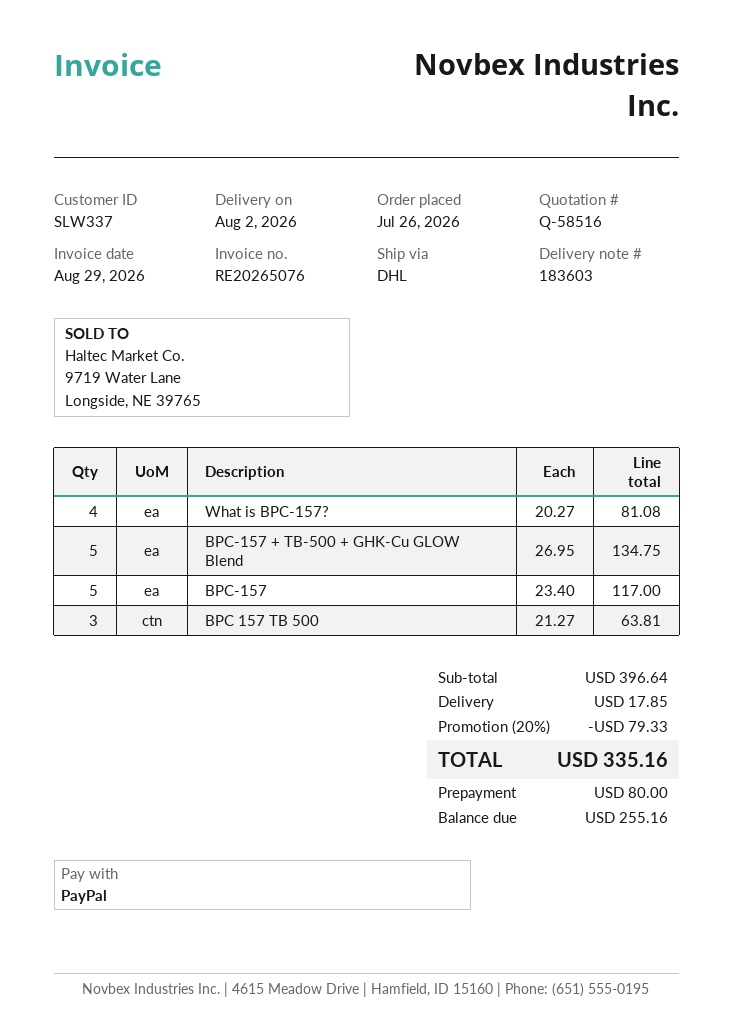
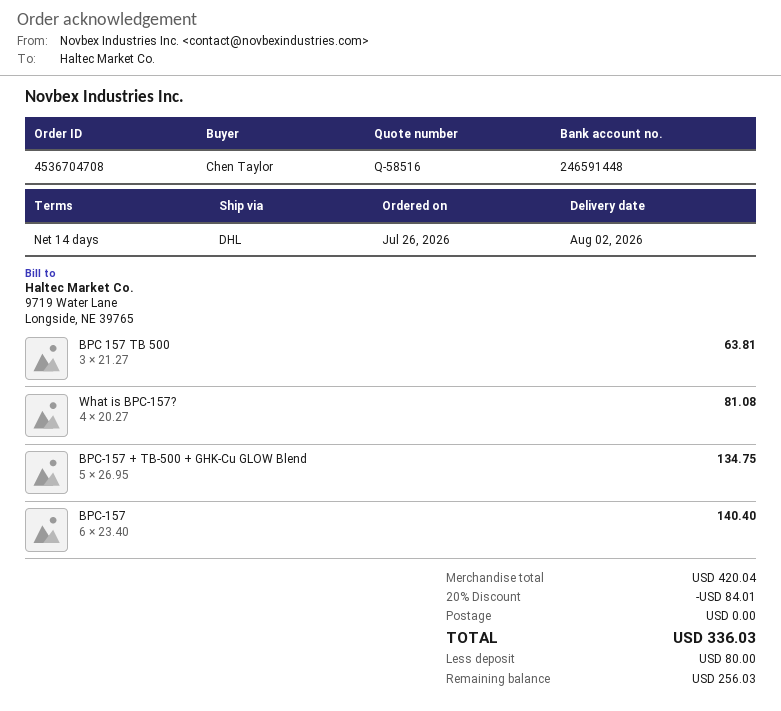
BPC-157: 5 x 23.40 = 117.00 -> 6 x 23.40 = 140.40
subtotal: 396.64 -> 420.04
discount: 20% = 79.33 -> 20% = 84.01
shipping: 17.85 -> 0.00
total: 335.16 -> 336.03
balance: 255.16 -> 256.03

